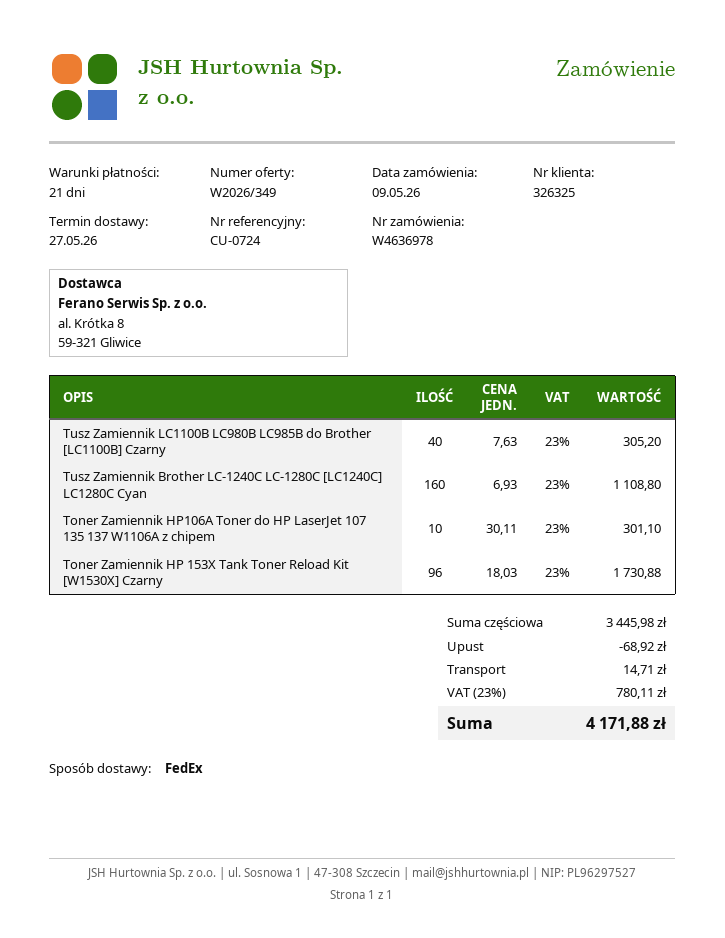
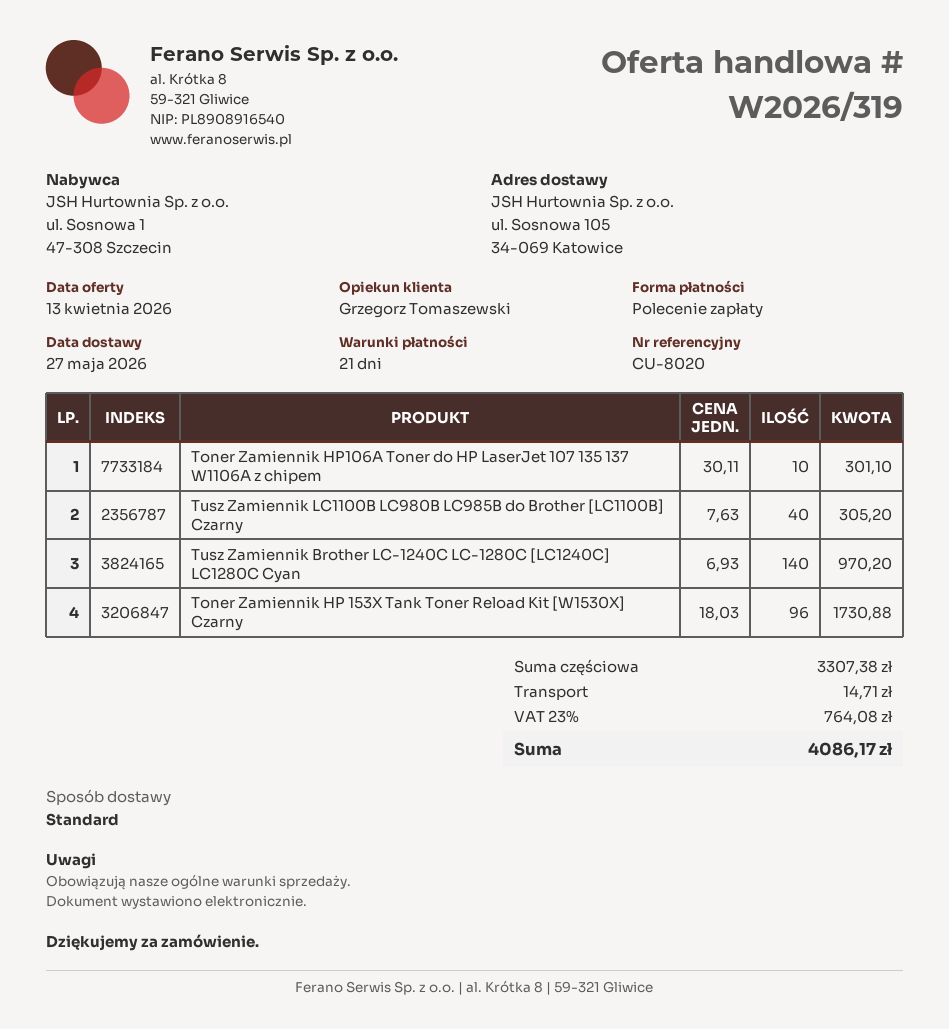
quote number: W2026/349 -> W2026/319
reference: CU-0724 -> CU-8020
shipping method: FedEx -> standard
Tusz Zamiennik Brother LC-1240C LC-1280C [LC1240C] LC1280C Cyan: 160 x 6.93 = 1108.80 -> 140 x 6.93 = 970.20
subtotal: 3445.98 -> 3307.38
discount: 68.92 -> none
tax: 23% = 780.11 -> 23% = 764.08
total: 4171.88 -> 4086.17

